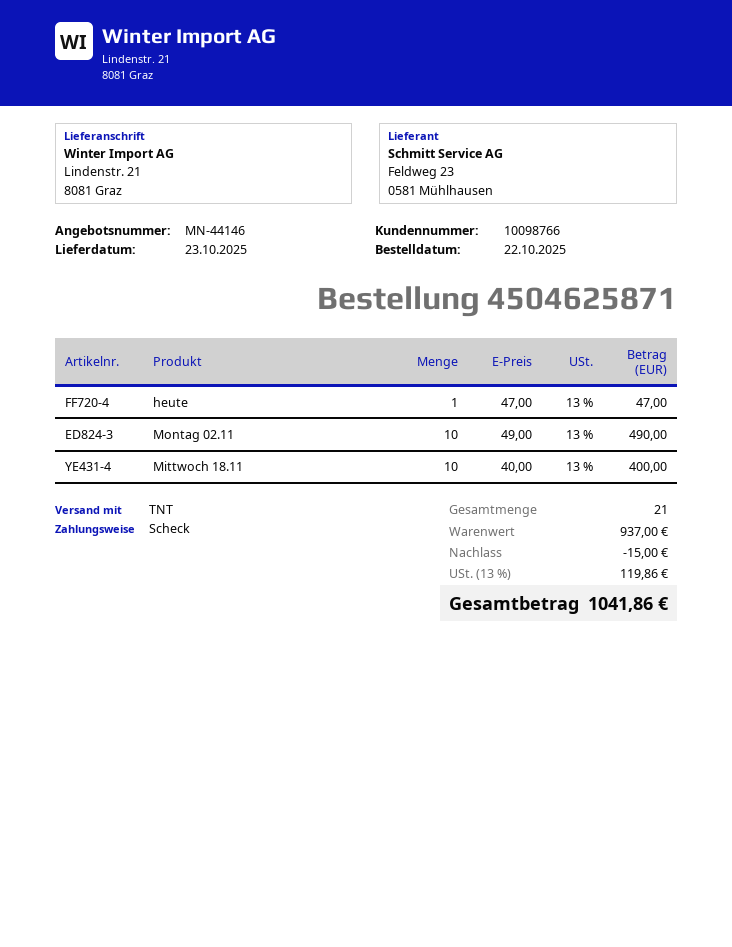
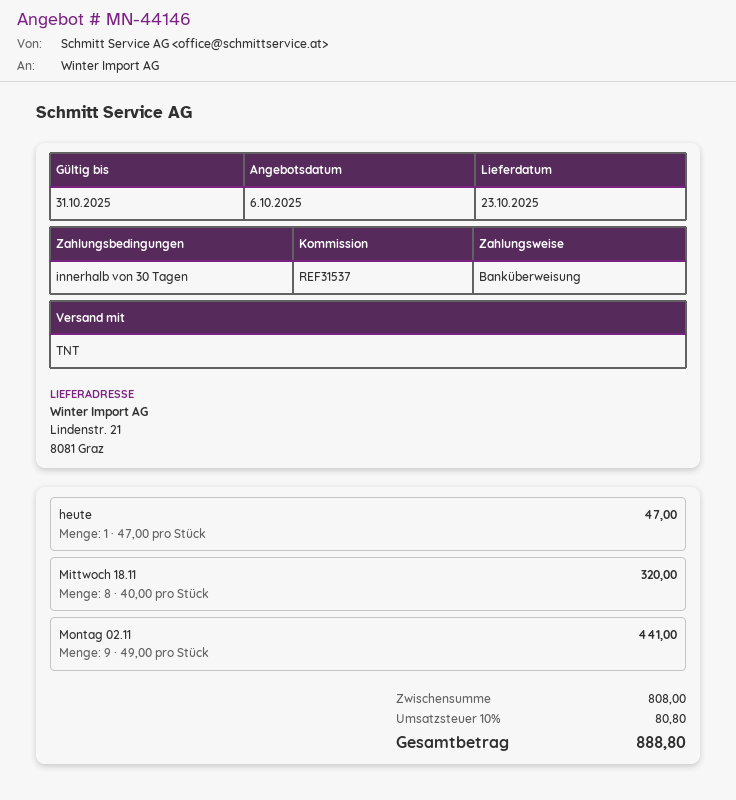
payment method: cheque -> bank transfer
Montag 02.11: 10 x 49.00 = 490.00 -> 9 x 49.00 = 441.00
Mittwoch 18.11: 10 x 40.00 = 400.00 -> 8 x 40.00 = 320.00
subtotal: 937.00 -> 808.00
discount: 15.00 -> none
tax: 13% = 119.86 -> 10% = 80.80
total: 1041.86 -> 888.80

